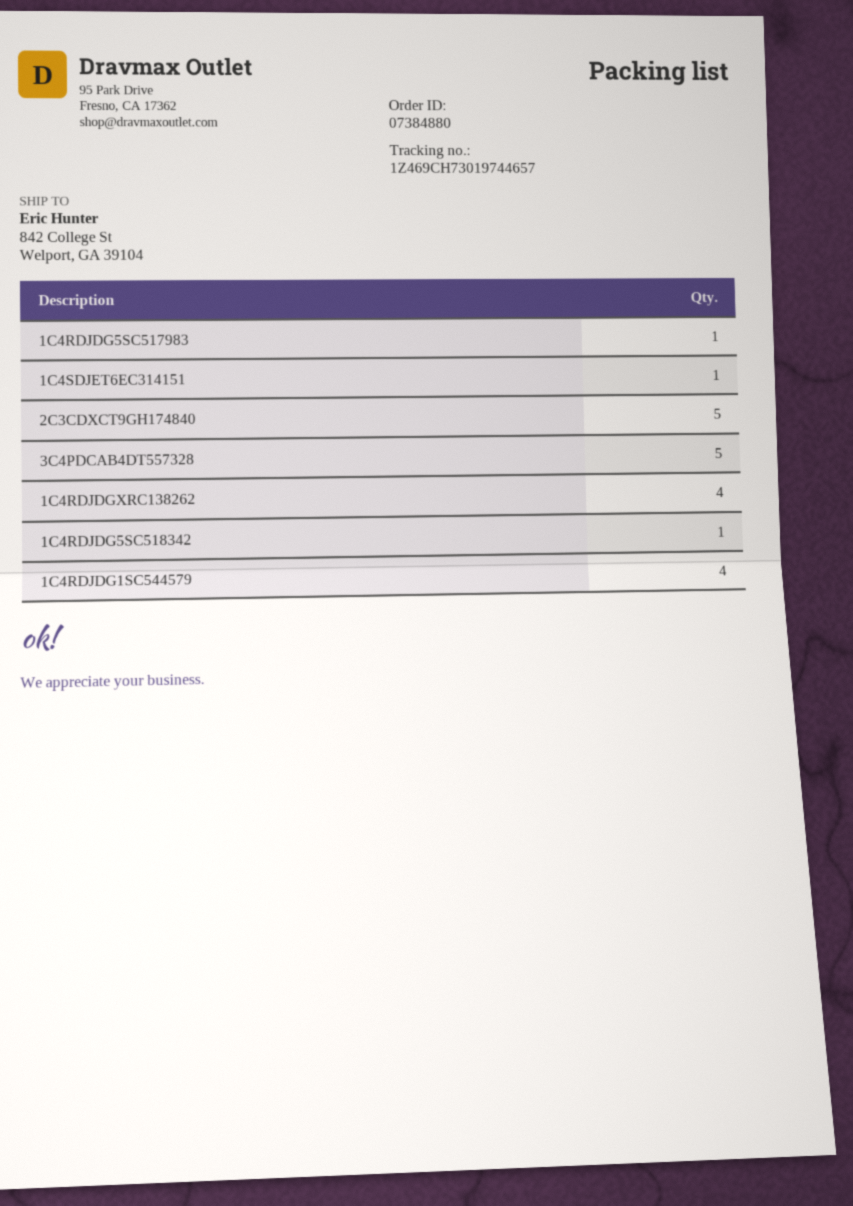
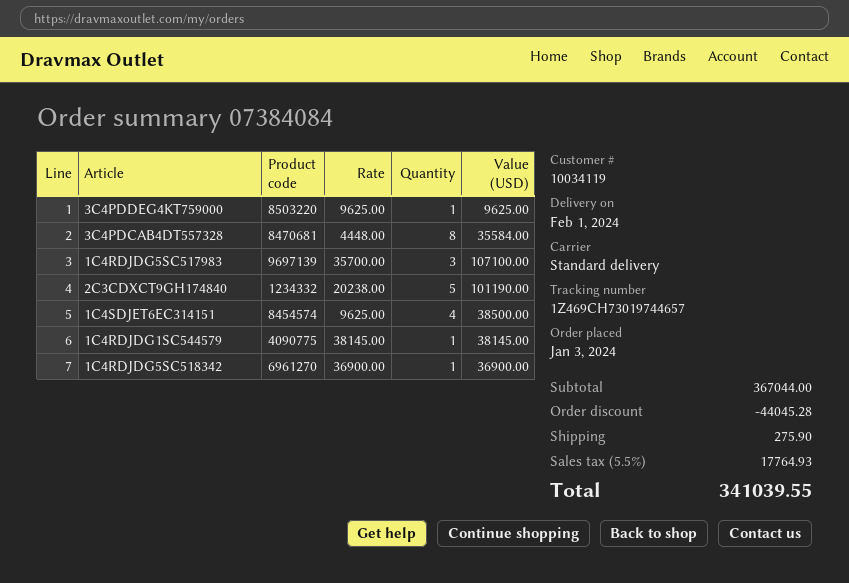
order number: 07384880 -> 07384084
1C4RDJDG5SC517983: 1 -> 3
1C4SDJET6EC314151: 1 -> 4
3C4PDCAB4DT557328: 5 -> 8
1C4RDJDGXRC138262: 4 -> none
1C4RDJDG1SC544579: 4 -> 1
3C4PDDEG4KT759000: none -> 1

